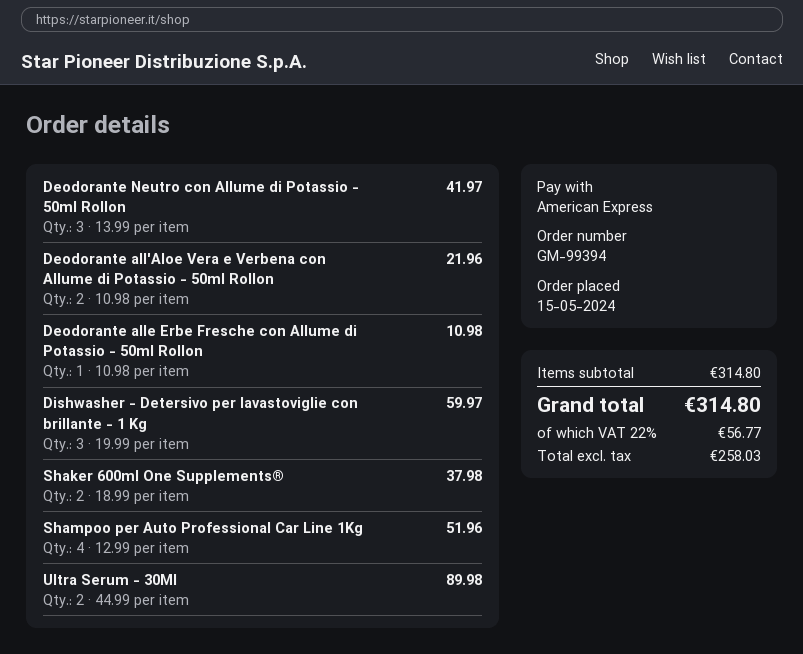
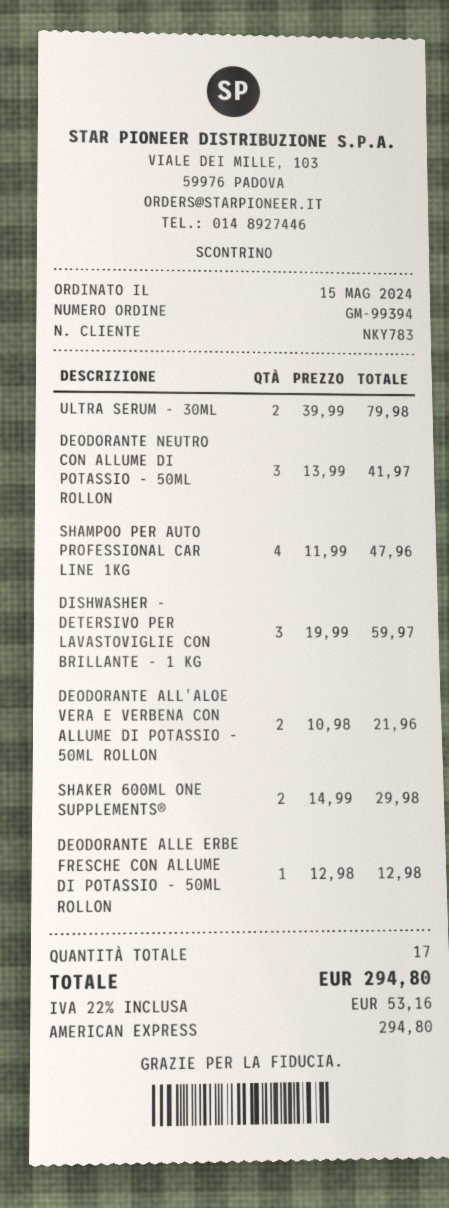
Deodorante alle Erbe Fresche con Allume di Potassio - 50ml Rollon: 1 x 10.98 = 10.98 -> 1 x 12.98 = 12.98
Shaker 600ml One Supplements®: 2 x 18.99 = 37.98 -> 2 x 14.99 = 29.98
Shampoo per Auto Professional Car Line 1Kg: 4 x 12.99 = 51.96 -> 4 x 11.99 = 47.96
Ultra Serum - 30Ml: 2 x 44.99 = 89.98 -> 2 x 39.99 = 79.98
tax: 22% = 56.77 -> 22% = 53.16
total: 314.80 -> 294.80

